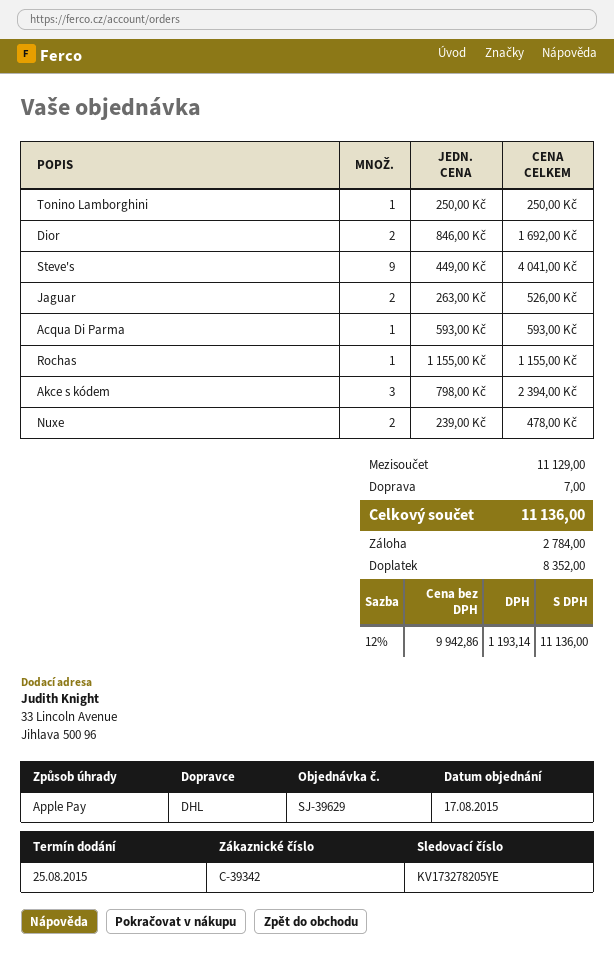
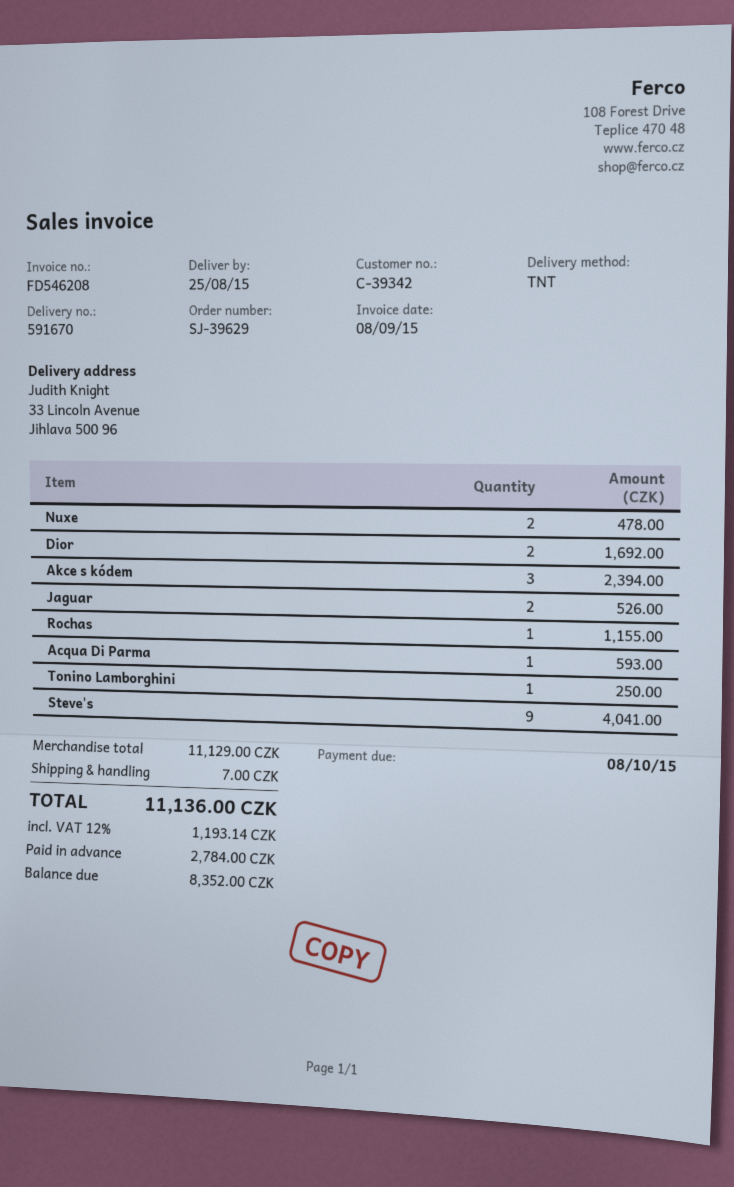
shipping method: DHL -> TNT

